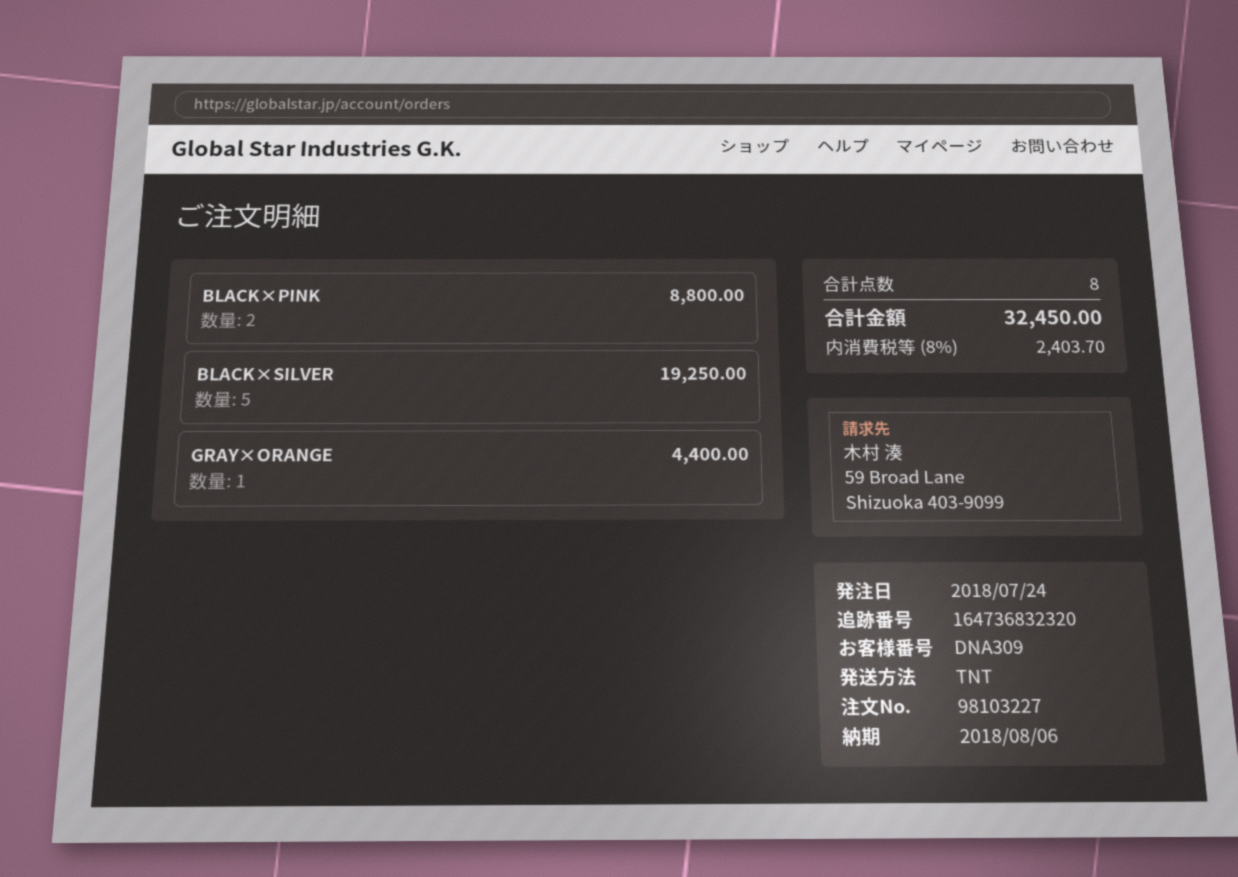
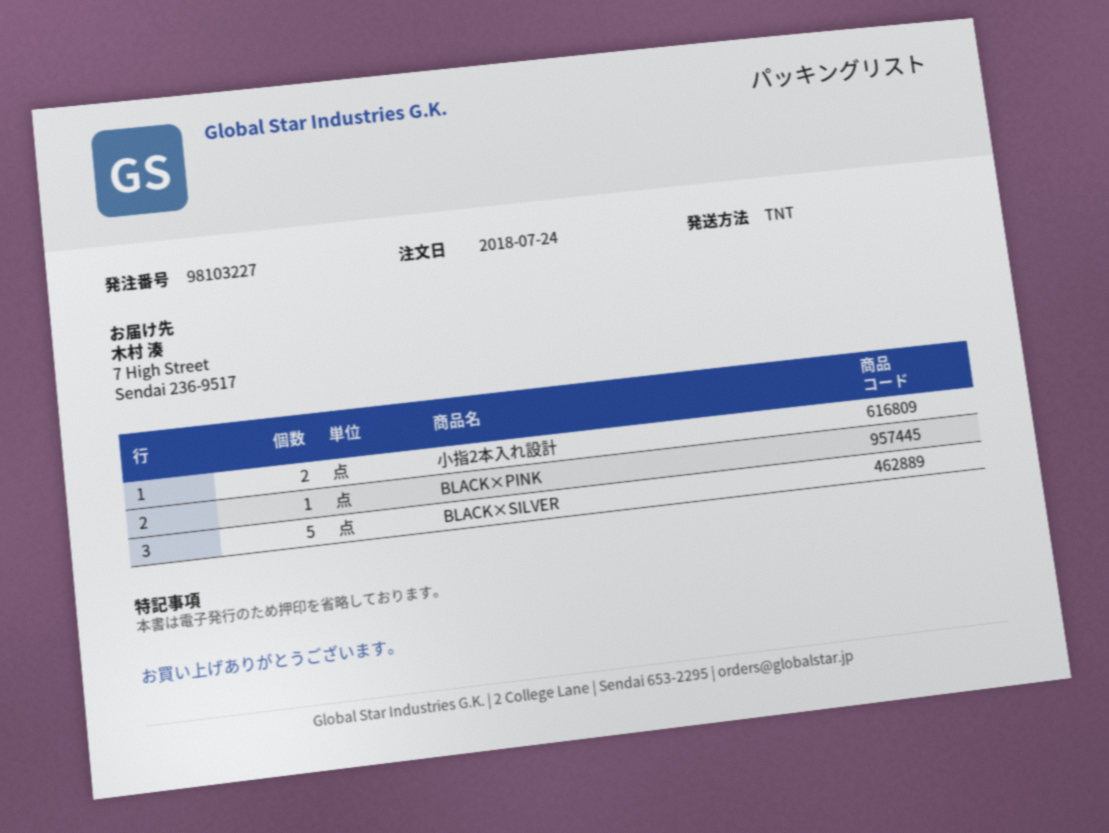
BLACK×PINK: 2 -> 1
GRAY×ORANGE: 1 -> none
小指2本入れ設計: none -> 2

